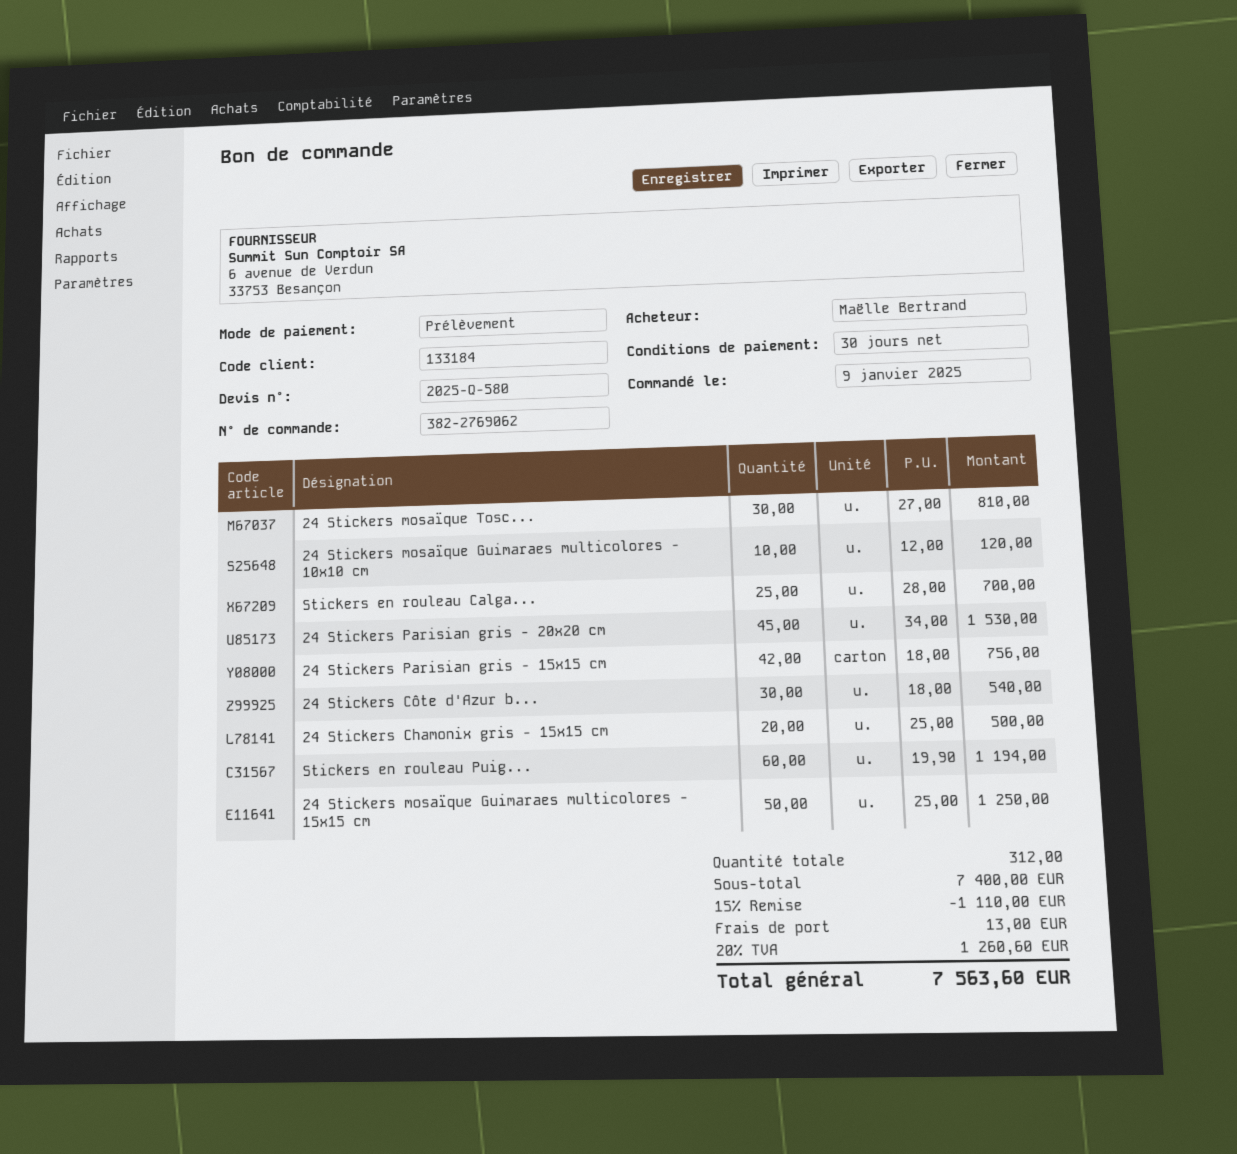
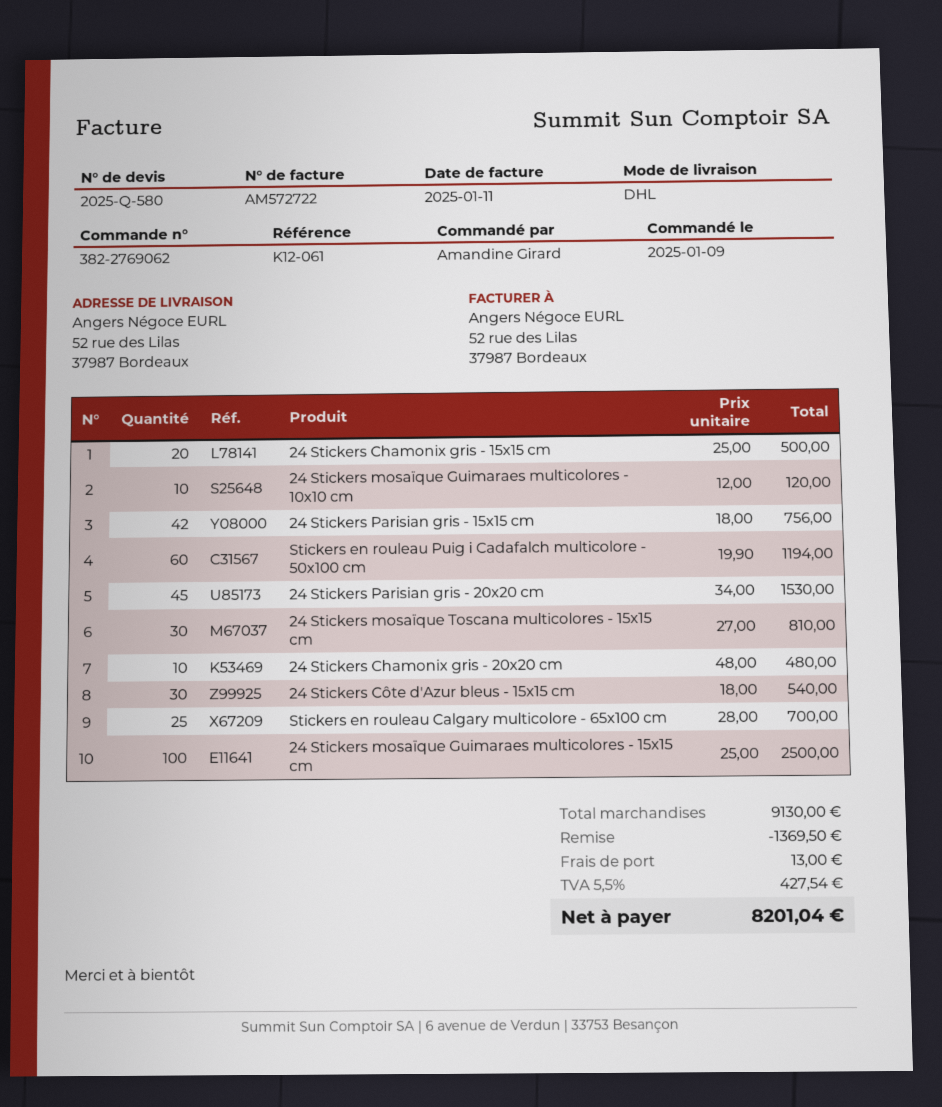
ordered by: Maëlle Bertrand -> Amandine Girard
24 Stickers mosaïque Guimaraes multicolores - 15x15 cm: 50 x 25.00 = 1250.00 -> 100 x 25.00 = 2500.00
24 Stickers Chamonix gris - 20x20 cm: none -> 10 x 48.00 = 480.00
subtotal: 7400.00 -> 9130.00
discount: 1110.00 -> 1369.50
tax: 20% = 1260.60 -> 5.5% = 427.54
total: 7563.60 -> 8201.04

